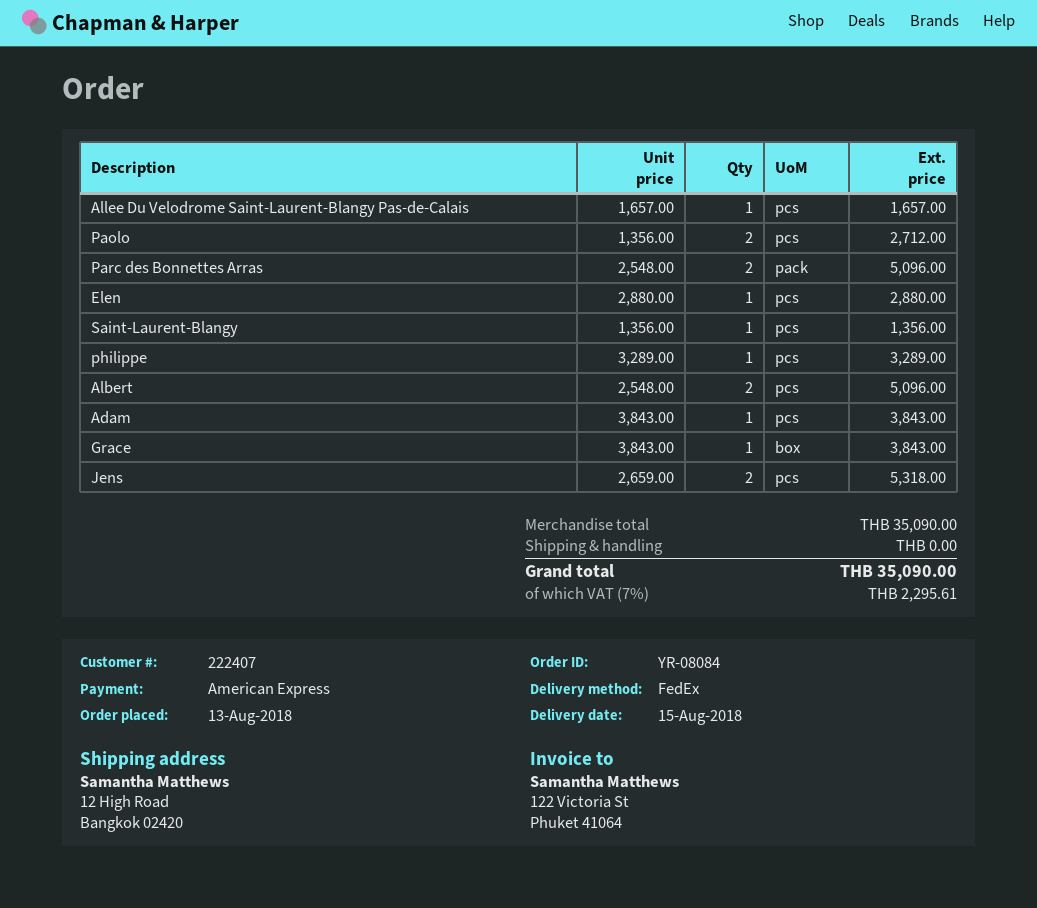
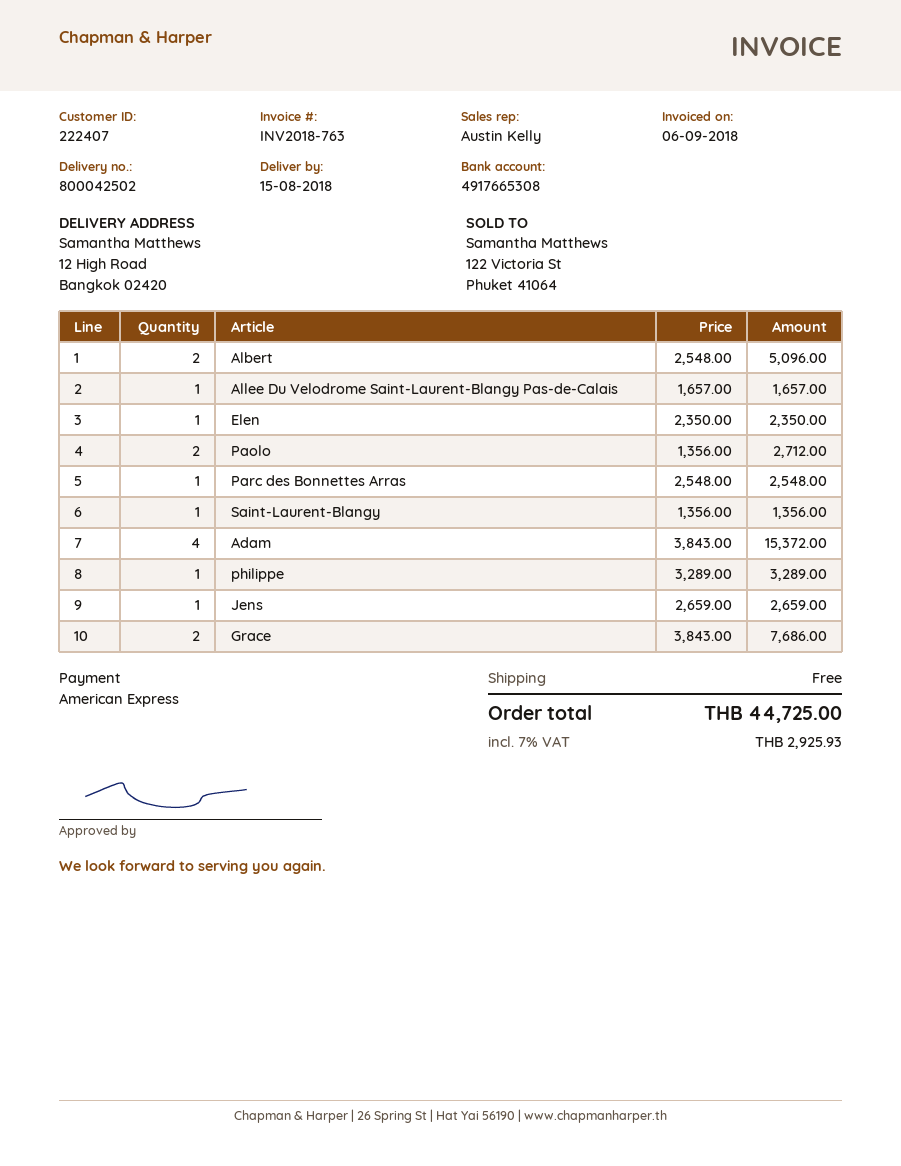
Parc des Bonnettes Arras: 2 x 2548.00 = 5096.00 -> 1 x 2548.00 = 2548.00
Elen: 1 x 2880.00 = 2880.00 -> 1 x 2350.00 = 2350.00
Adam: 1 x 3843.00 = 3843.00 -> 4 x 3843.00 = 15372.00
Grace: 1 x 3843.00 = 3843.00 -> 2 x 3843.00 = 7686.00
Jens: 2 x 2659.00 = 5318.00 -> 1 x 2659.00 = 2659.00
tax: 7% = 2295.61 -> 7% = 2925.93
total: 35090.00 -> 44725.00

